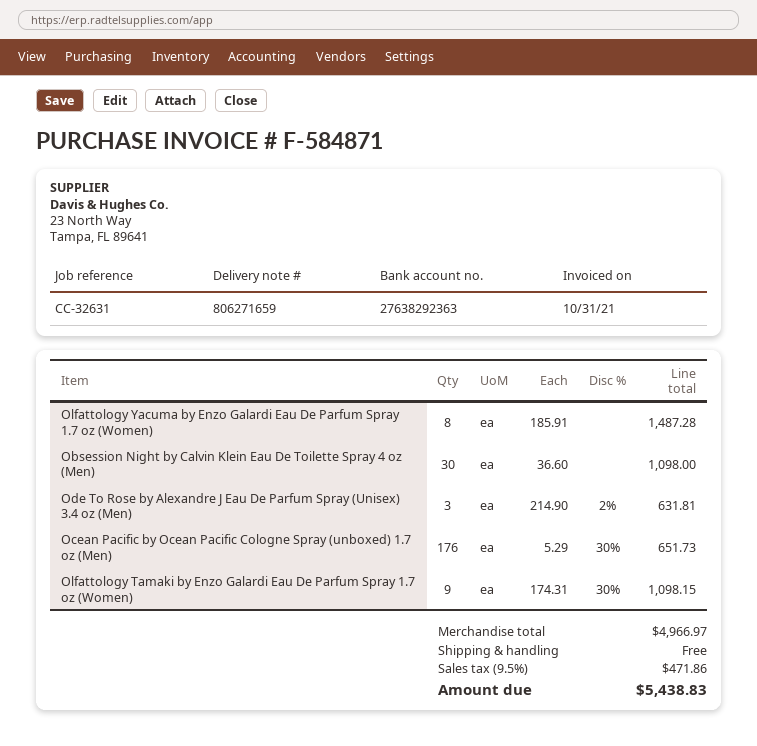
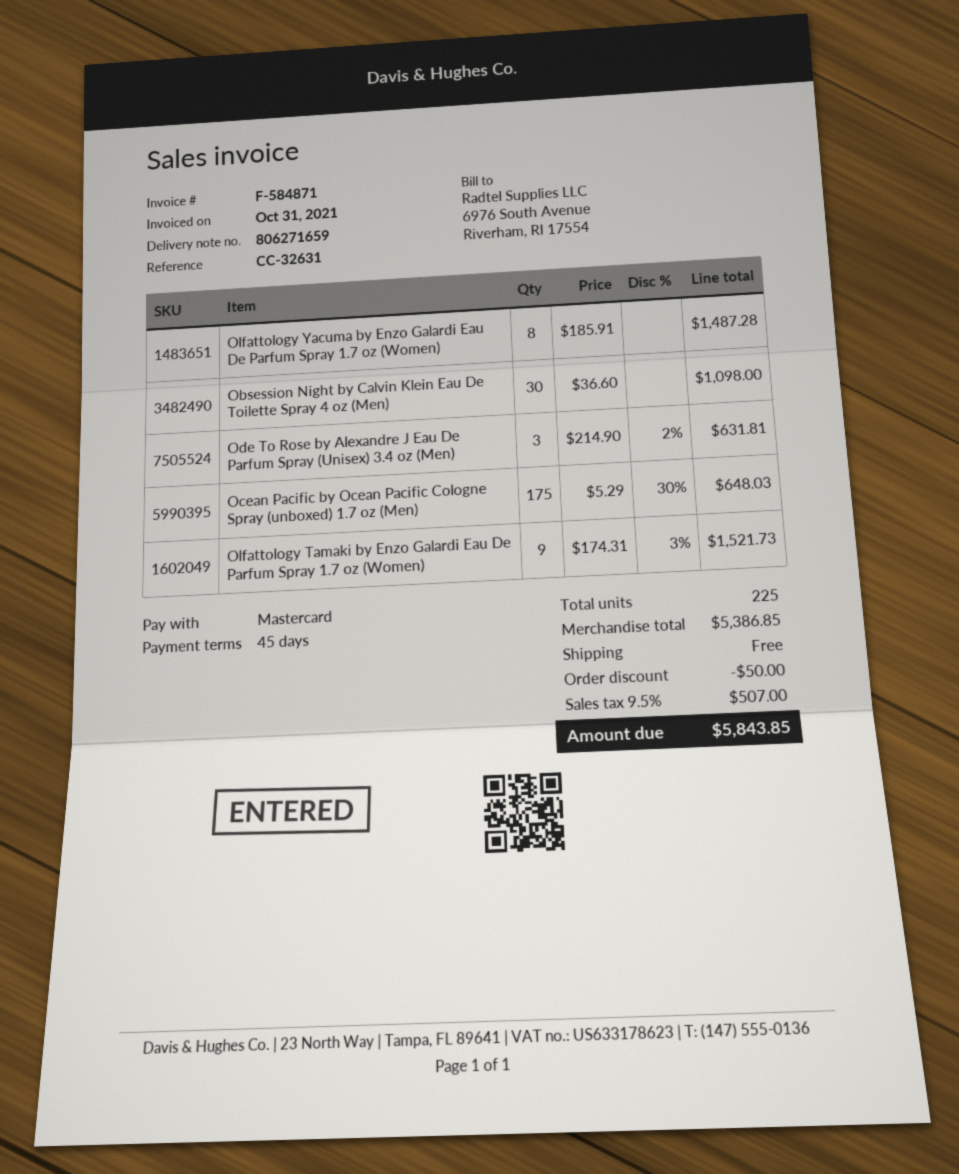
Ocean Pacific by Ocean Pacific Cologne Spray (unboxed) 1.7 oz (Men): 176 x 5.29 - 30% = 651.73 -> 175 x 5.29 - 30% = 648.03
Olfattology Tamaki by Enzo Galardi Eau De Parfum Spray 1.7 oz (Women): 9 x 174.31 - 30% = 1098.15 -> 9 x 174.31 - 3% = 1521.73
subtotal: 4966.97 -> 5386.85
discount: none -> 50.00
tax: 9.5% = 471.86 -> 9.5% = 507.00
total: 5438.83 -> 5843.85

